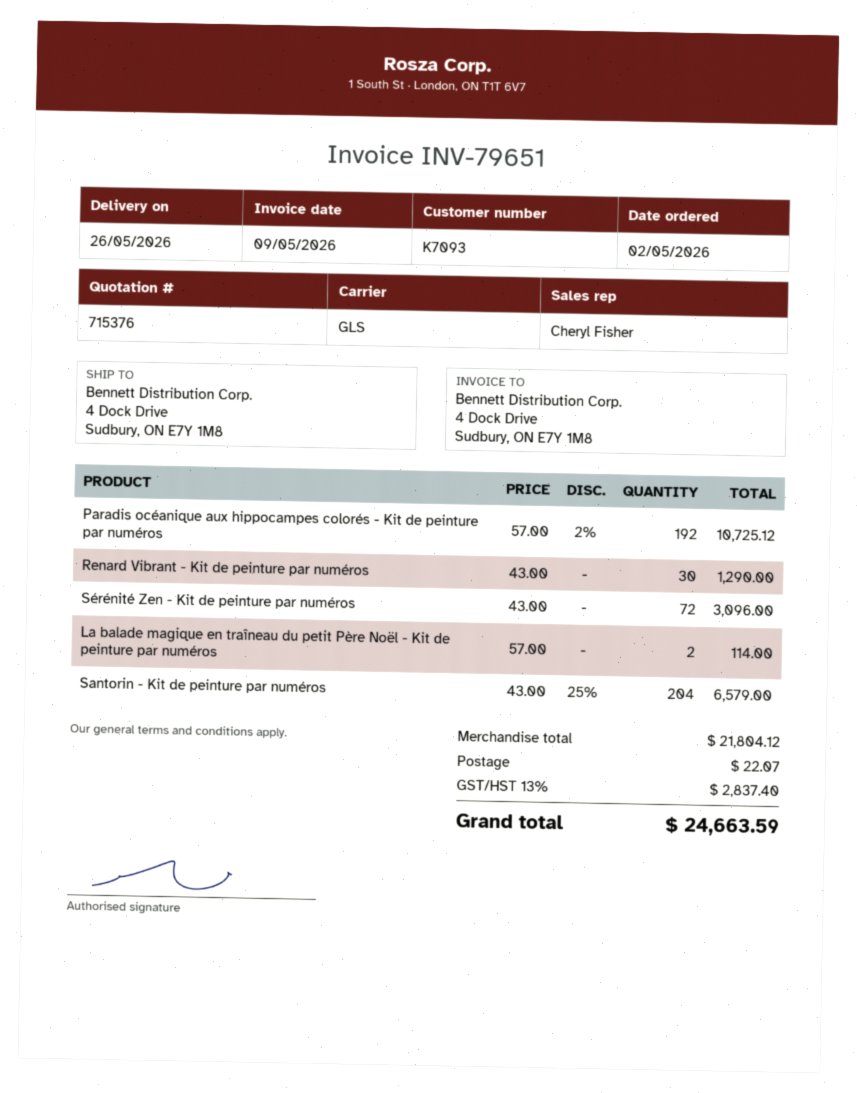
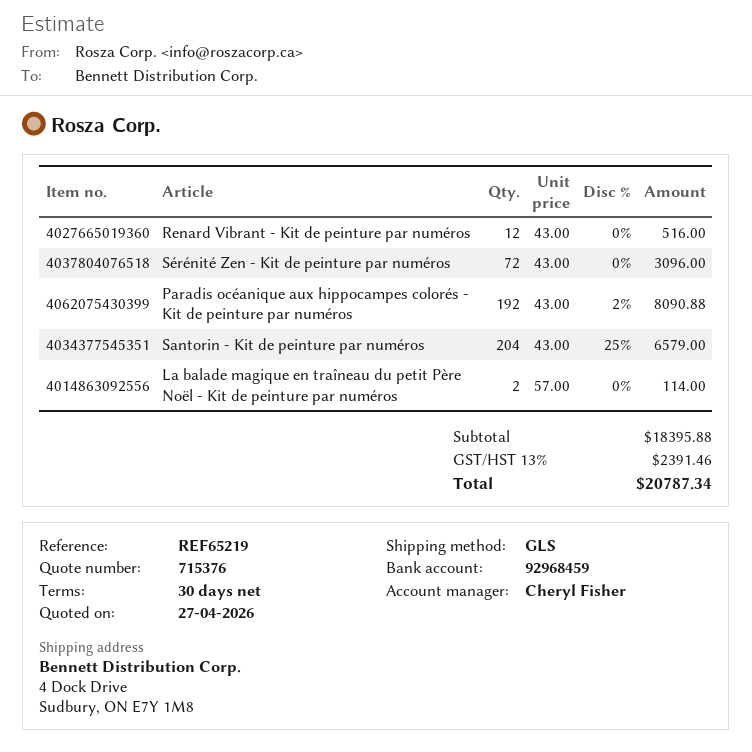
Paradis océanique aux hippocampes colorés - Kit de peinture par numéros: 192 x 57.00 - 2% = 10725.12 -> 192 x 43.00 - 2% = 8090.88
Renard Vibrant - Kit de peinture par numéros: 30 x 43.00 = 1290.00 -> 12 x 43.00 = 516.00
subtotal: 21804.12 -> 18395.88
shipping: 22.07 -> none
tax: 13% = 2837.40 -> 13% = 2391.46
total: 24663.59 -> 20787.34

